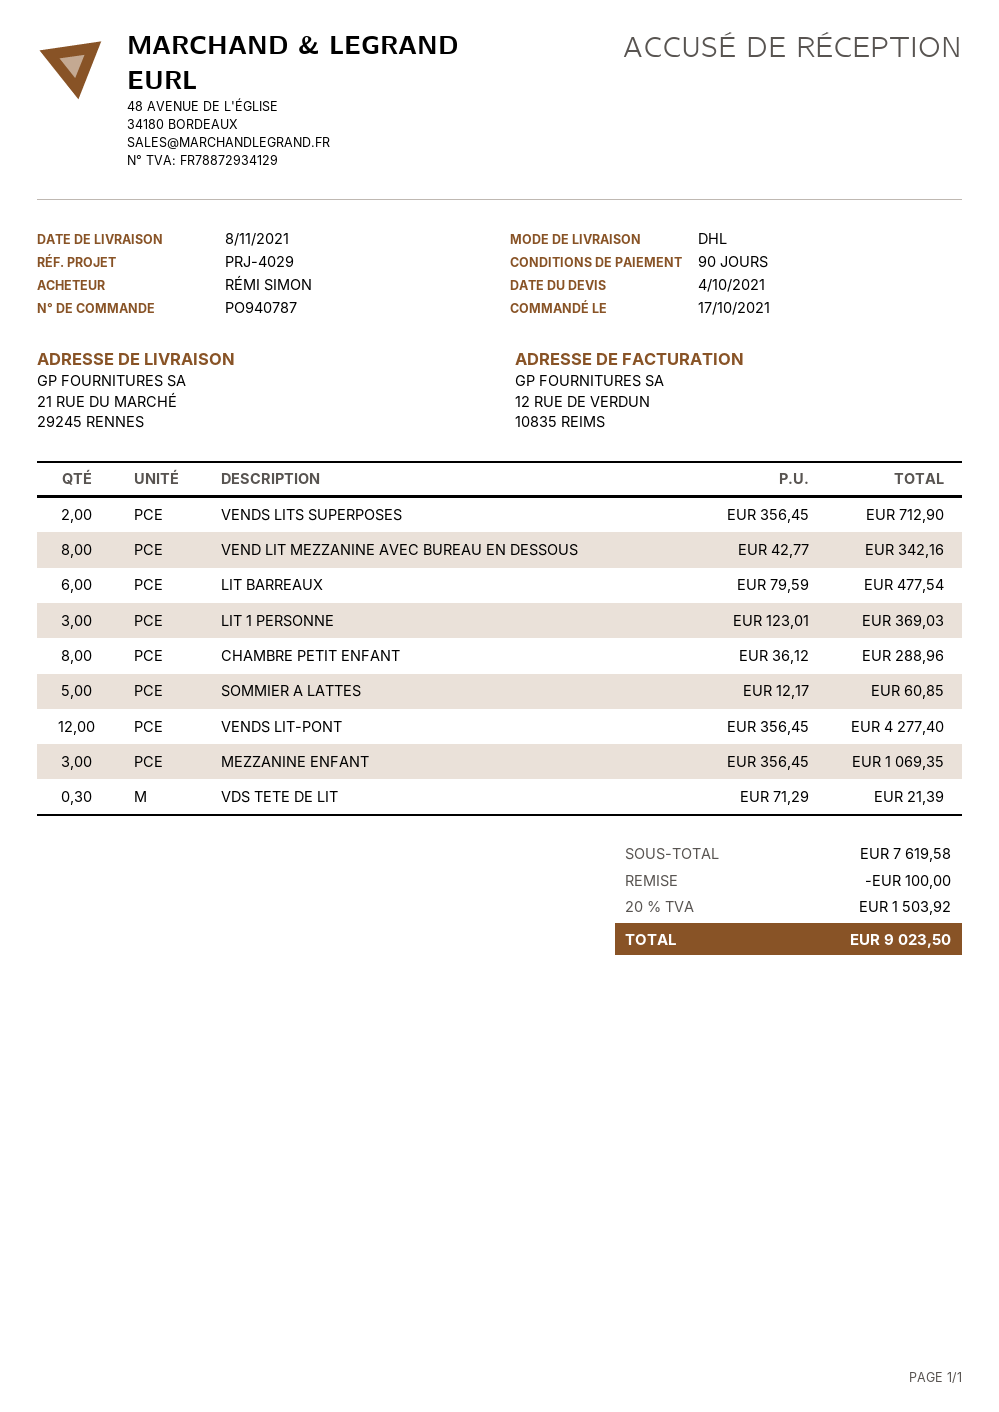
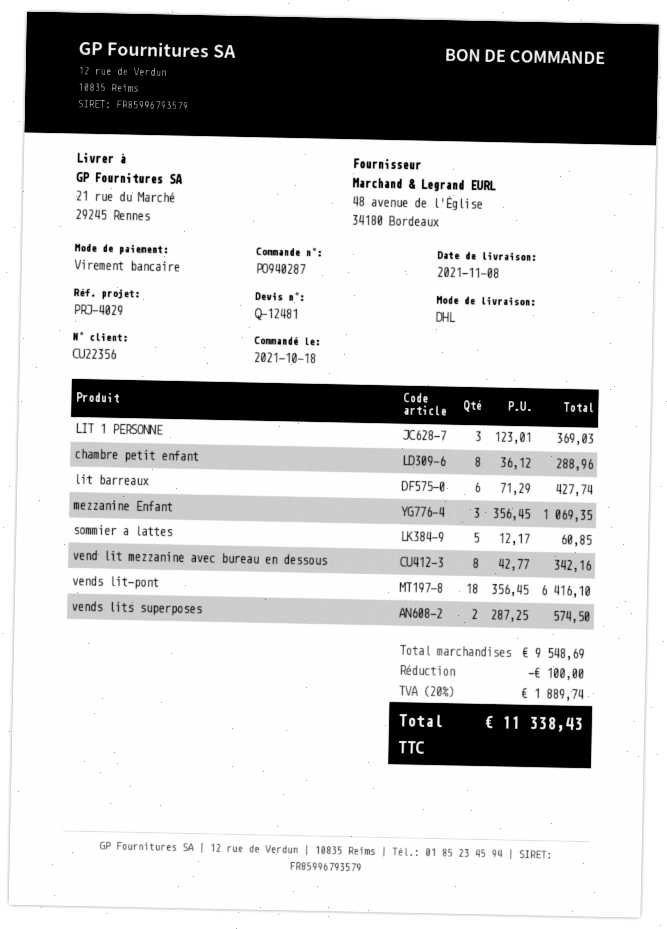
order number: PO940787 -> PO940287
order date: 2021-10-17 -> 2021-10-18
VENDS LITS SUPERPOSES: 2 x 356.45 = 712.90 -> 2 x 287.25 = 574.50
LIT BARREAUX: 6 x 79.59 = 477.54 -> 6 x 71.29 = 427.74
VENDS LIT-PONT: 12 x 356.45 = 4277.40 -> 18 x 356.45 = 6416.10
VDS TETE DE LIT: 0.3 x 71.29 = 21.39 -> none
subtotal: 7619.58 -> 9548.69
tax: 20% = 1503.92 -> 20% = 1889.74
total: 9023.50 -> 11338.43

